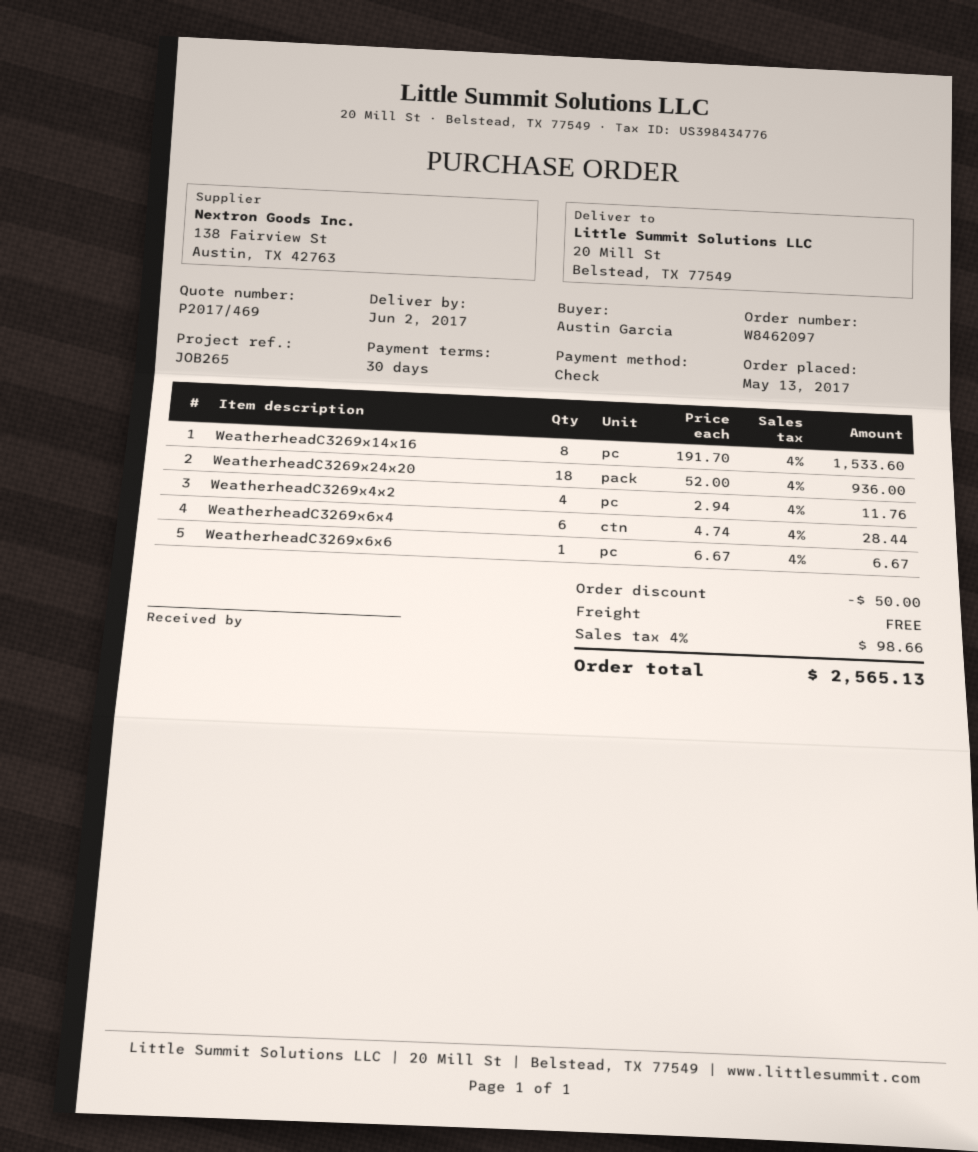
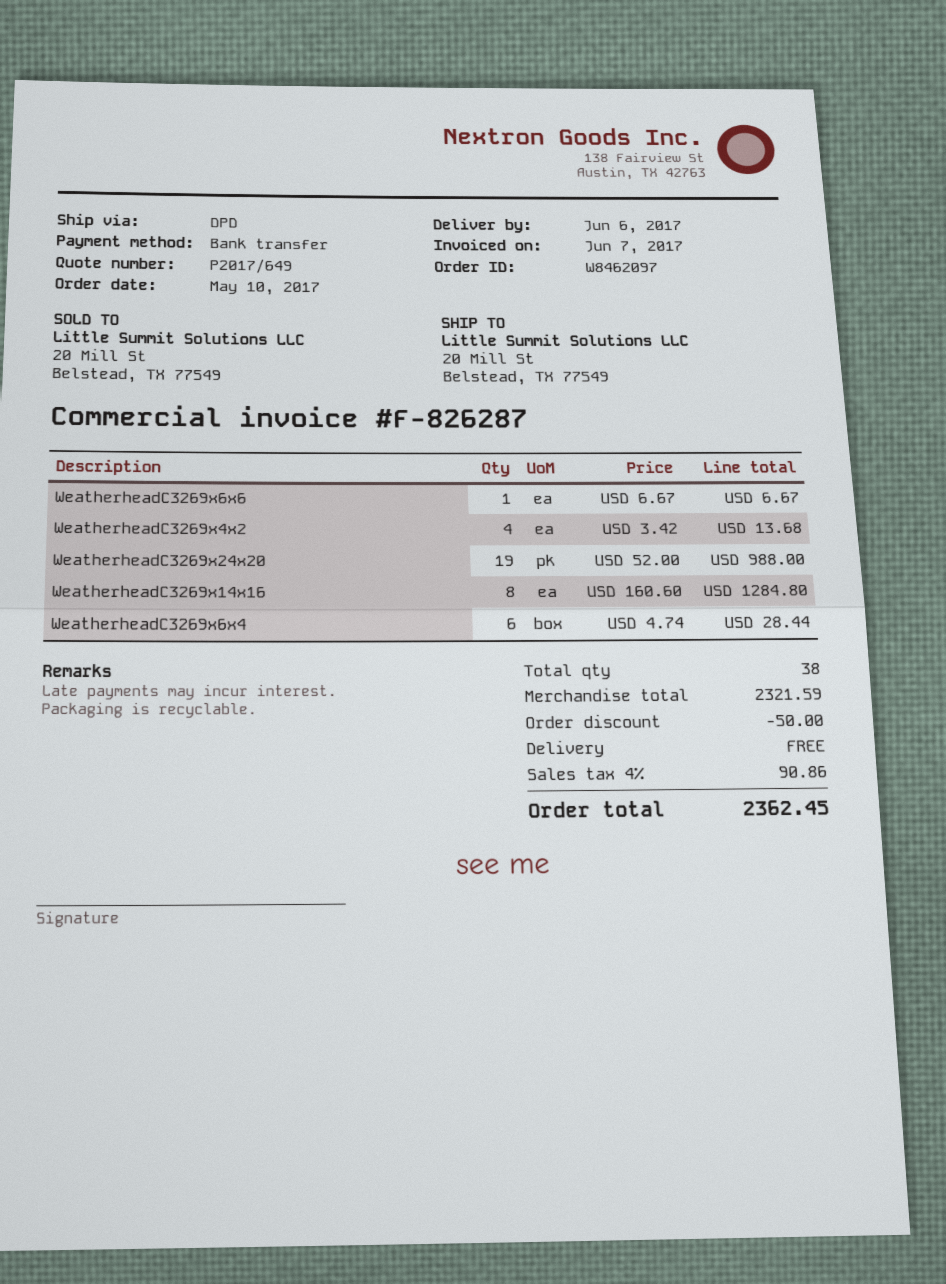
quote number: P2017/469 -> P2017/649
order date: 2017-05-13 -> 2017-05-10
delivery date: 2017-06-02 -> 2017-06-06
payment method: cheque -> bank transfer
WeatherheadC3269x14x16: 8 x 191.70 = 1533.60 -> 8 x 160.60 = 1284.80
WeatherheadC3269x24x20: 18 x 52.00 = 936.00 -> 19 x 52.00 = 988.00
WeatherheadC3269x4x2: 4 x 2.94 = 11.76 -> 4 x 3.42 = 13.68
tax: 4% = 98.66 -> 4% = 90.86
total: 2565.13 -> 2362.45

